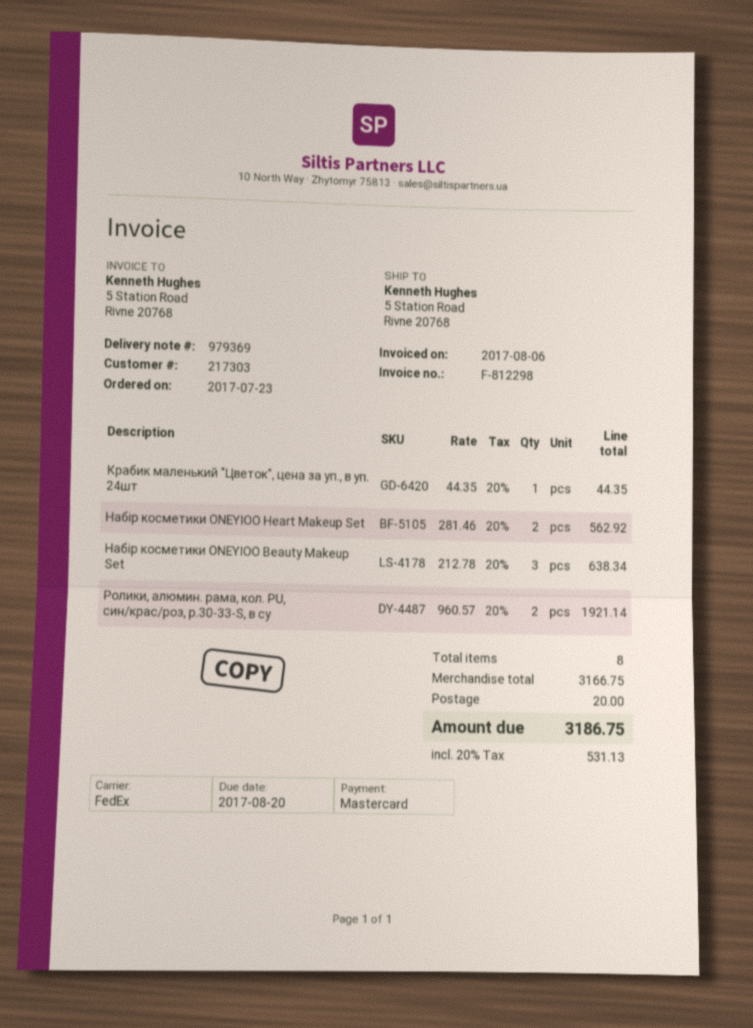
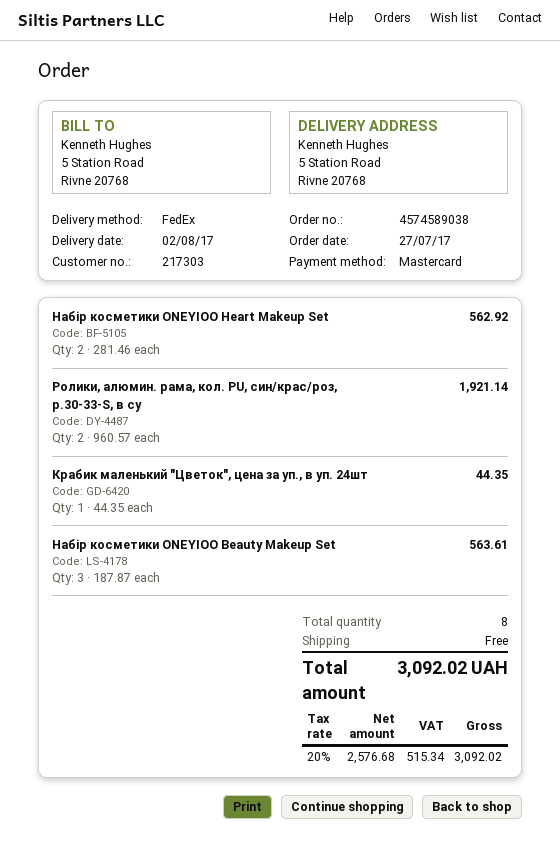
order date: 2017-07-23 -> 2017-07-27
Набір косметики ONEYIOO Beauty Makeup Set: 3 x 212.78 = 638.34 -> 3 x 187.87 = 563.61
shipping: 20.00 -> 0.00
tax: 20% = 531.13 -> 20% = 515.34
total: 3186.75 -> 3092.02

